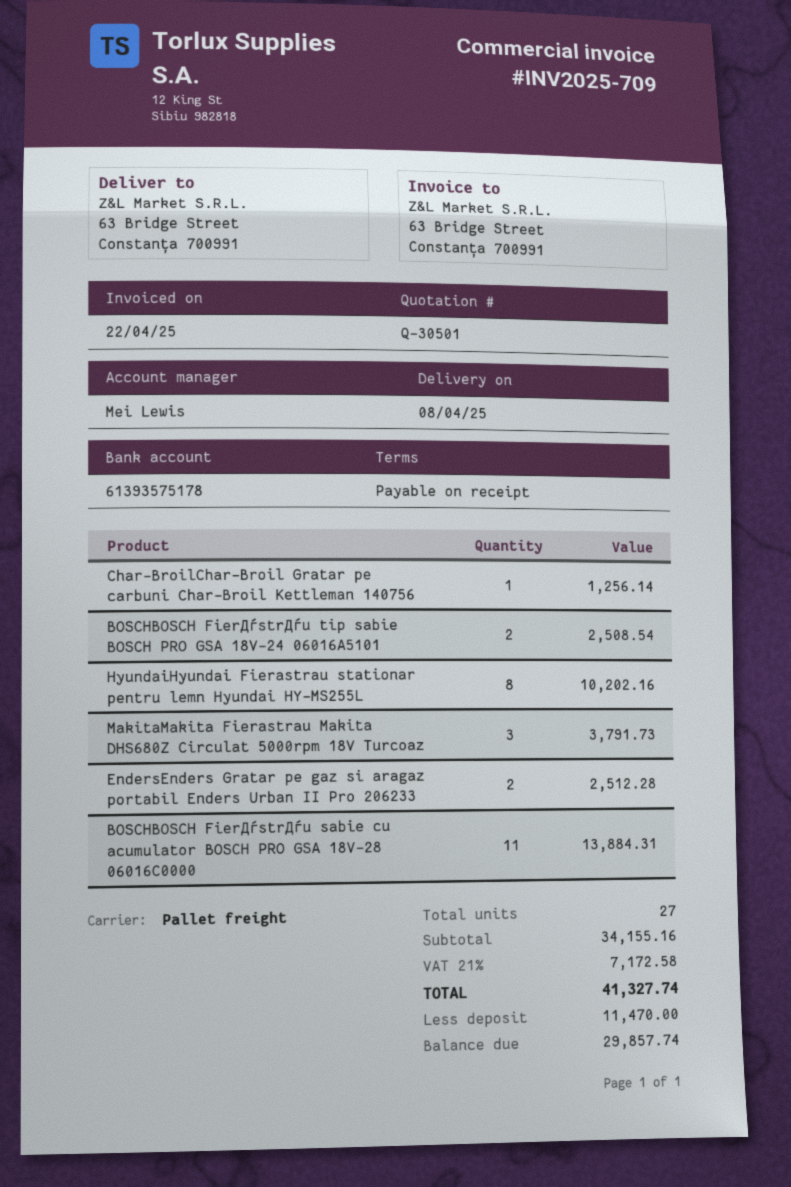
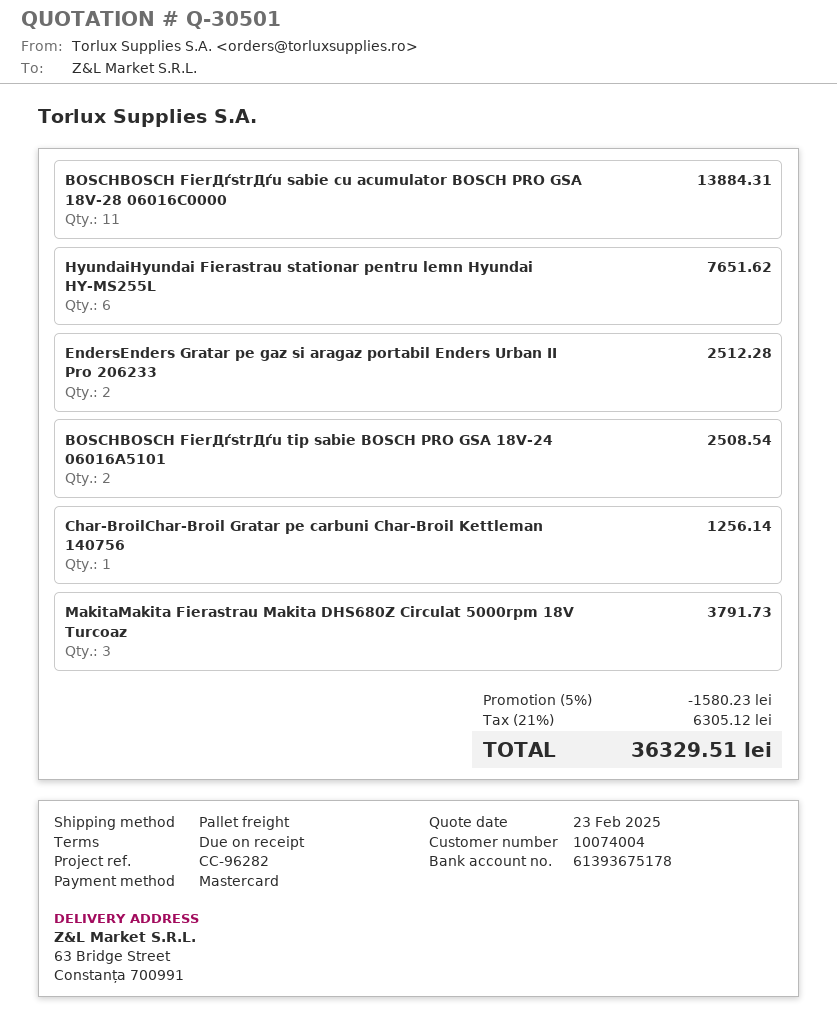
bank account: 61393575178 -> 61393675178
HyundaiHyundai Fierastrau stationar pentru lemn Hyundai HY-MS255L: 8 for 10202.16 -> 6 for 7651.62
discount: none -> 5% = 1580.23
tax: 21% = 7172.58 -> 21% = 6305.12
total: 41327.74 -> 36329.51

